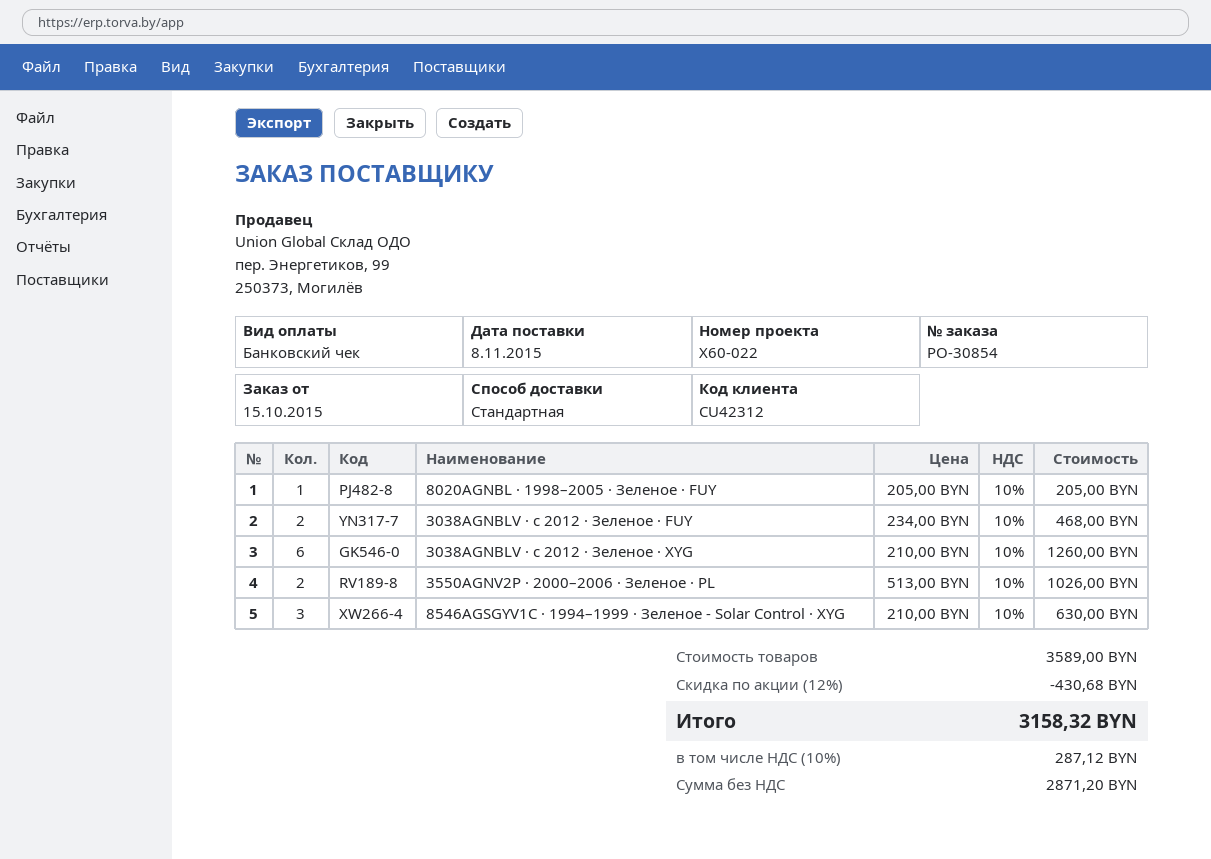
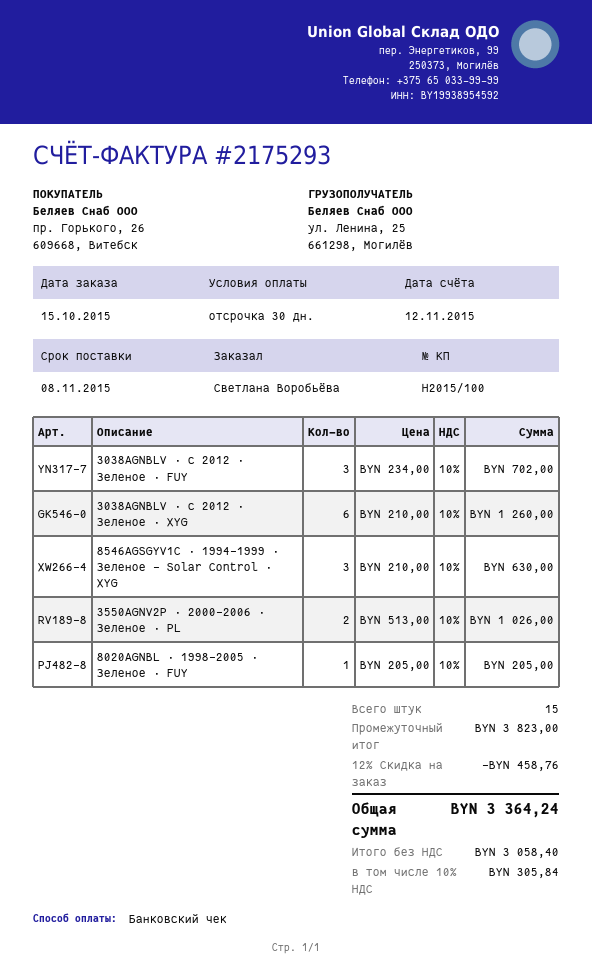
3038AGNBLV · с 2012 · Зеленое · FUY: 2 x 234.00 = 468.00 -> 3 x 234.00 = 702.00
subtotal: 3589.00 -> 3823.00
discount: 12% = 430.68 -> 12% = 458.76
net: 2871.20 -> 3058.40
tax: 10% = 287.12 -> 10% = 305.84
total: 3158.32 -> 3364.24

